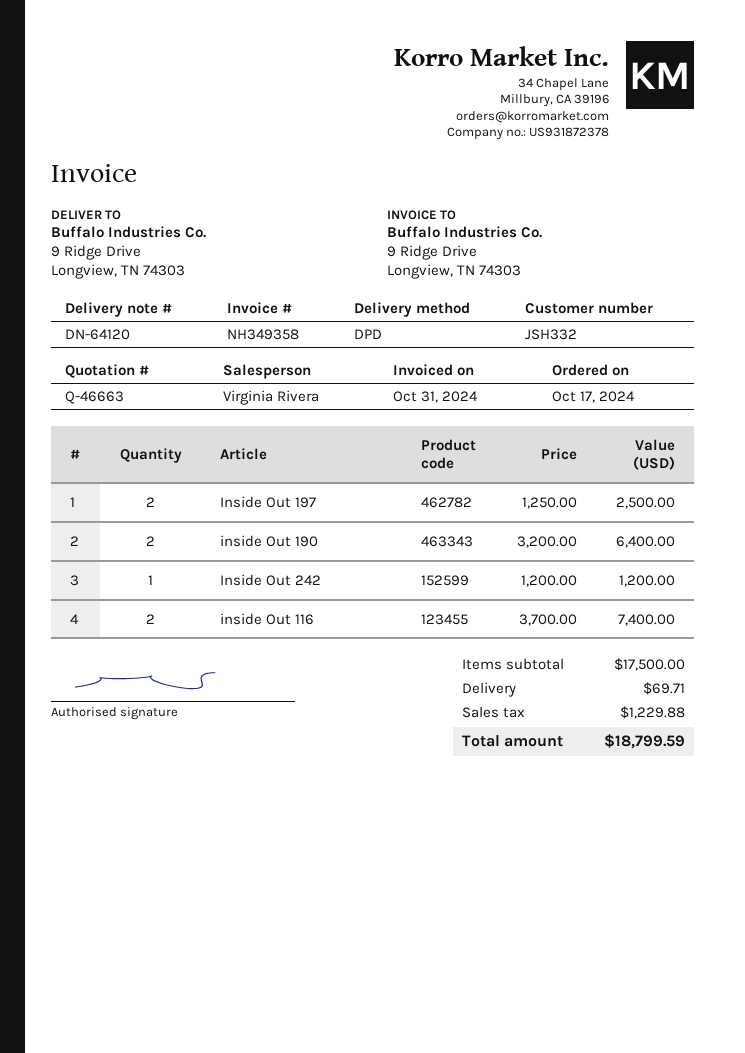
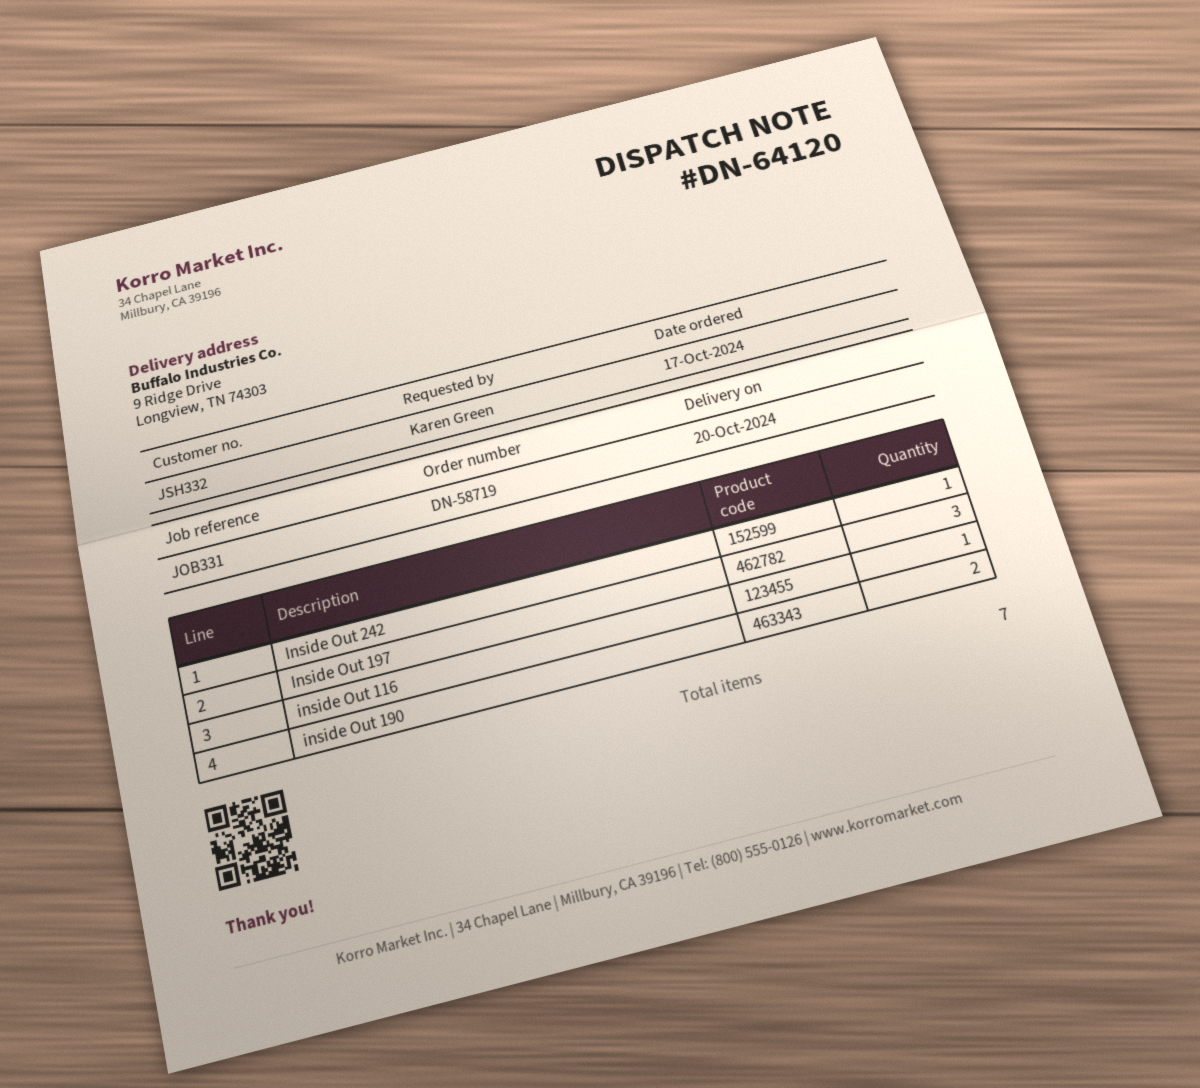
Inside Out 197: 2 -> 3
inside Out 116: 2 -> 1

